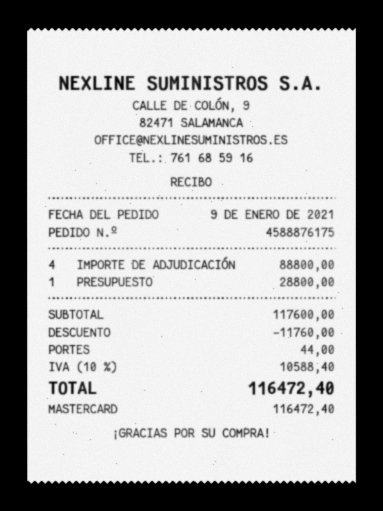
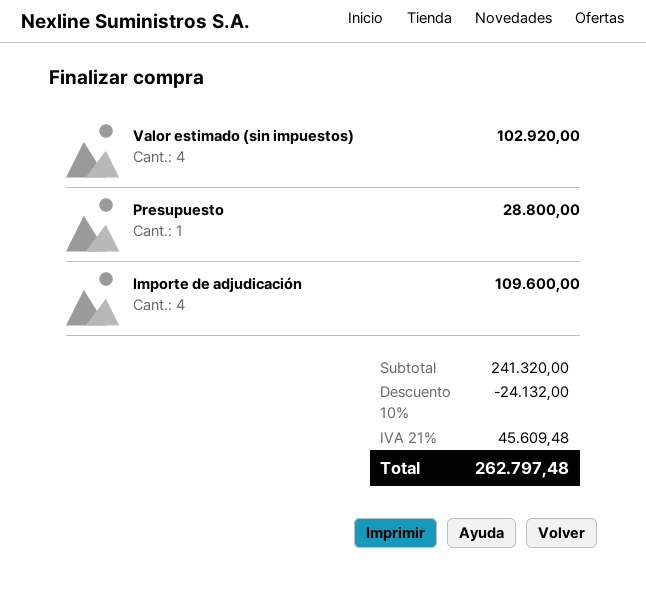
IMPORTE DE ADJUDICACIÓN: 4 for 88800.00 -> 4 for 109600.00
Valor estimado (sin impuestos): none -> 4 for 102920.00
subtotal: 117600.00 -> 241320.00
discount: 11760.00 -> 24132.00
shipping: 44.00 -> none
tax: 10% = 10588.40 -> 21% = 45609.48
total: 116472.40 -> 262797.48

